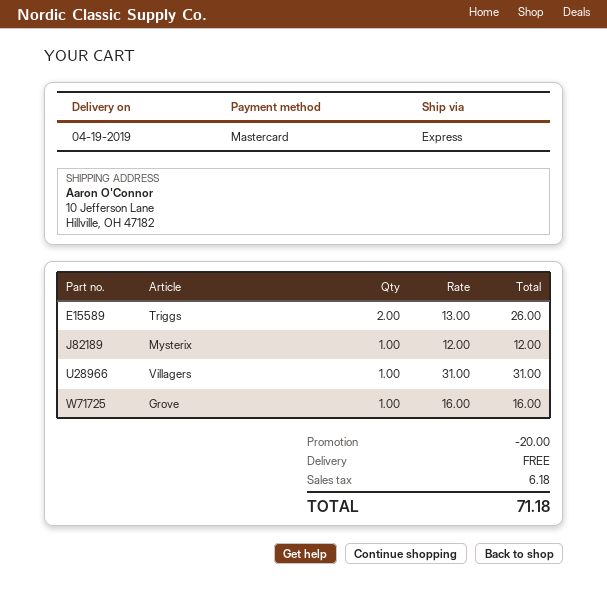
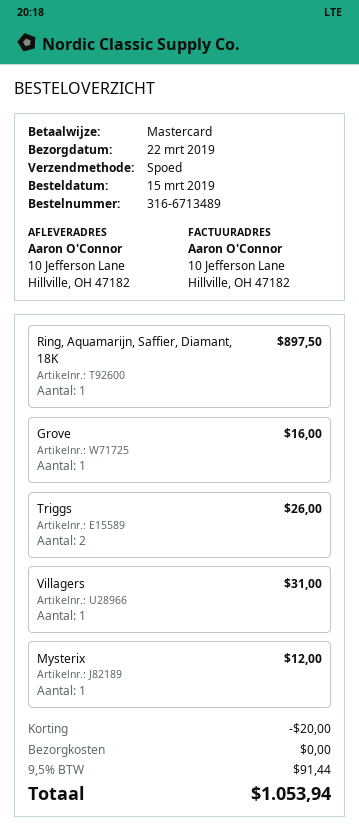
delivery date: 2019-04-19 -> 2019-03-22
Ring, Aquamarijn, Saffier, Diamant, 18K: none -> 1 for 897.50
tax: 6.18 -> 91.44
total: 71.18 -> 1053.94

